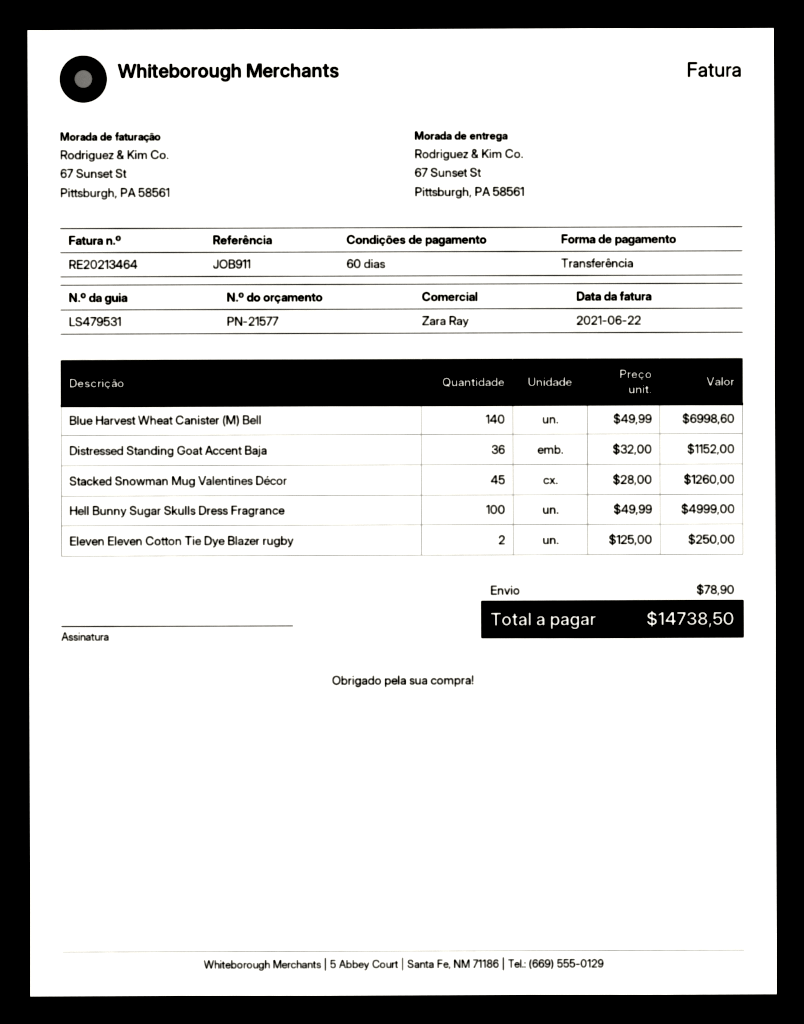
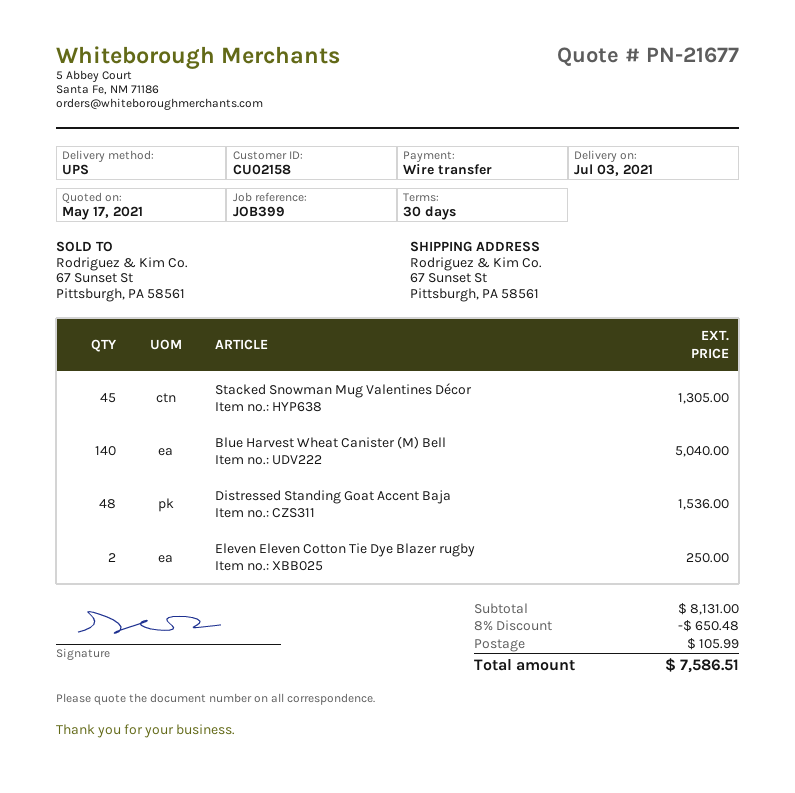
quote number: PN-21577 -> PN-21677
payment terms: 60 days -> 30 days
reference: JOB911 -> JOB399
Blue Harvest Wheat Canister (M) Bell: 140 for 6998.60 -> 140 for 5040.00
Distressed Standing Goat Accent Baja: 36 for 1152.00 -> 48 for 1536.00
Stacked Snowman Mug Valentines Décor: 45 for 1260.00 -> 45 for 1305.00
Hell Bunny Sugar Skulls Dress Fragrance: 100 for 4999.00 -> none
discount: none -> 8% = 650.48
shipping: 78.90 -> 105.99
total: 14738.50 -> 7586.51

